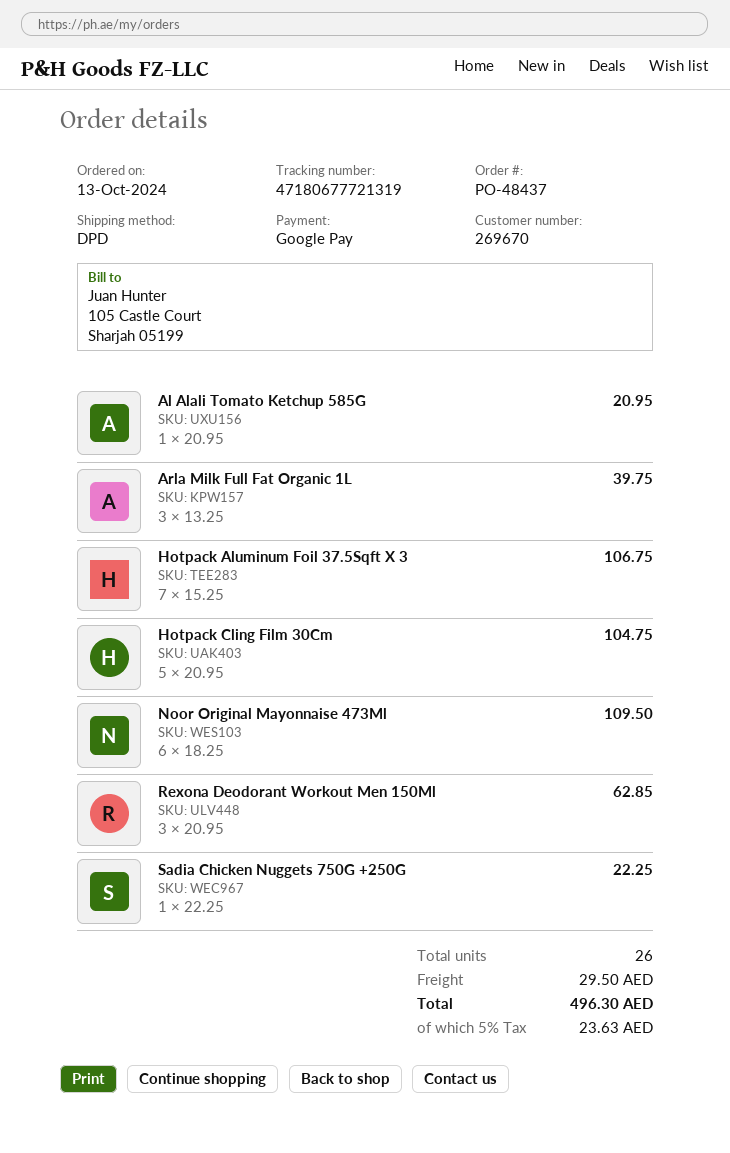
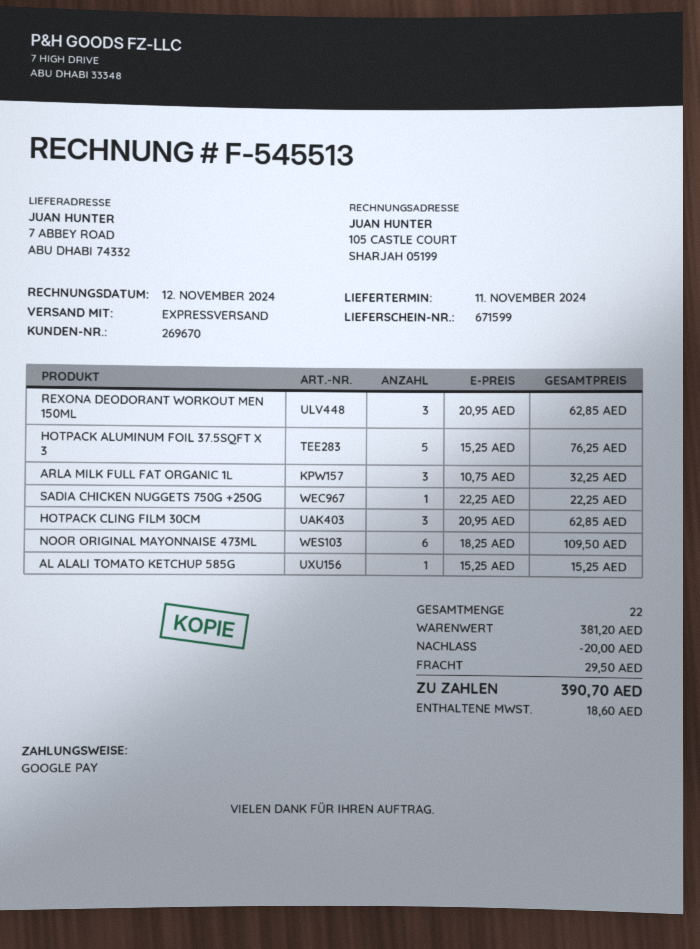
shipping method: DPD -> express
Al Alali Tomato Ketchup 585G: 1 x 20.95 = 20.95 -> 1 x 15.25 = 15.25
Arla Milk Full Fat Organic 1L: 3 x 13.25 = 39.75 -> 3 x 10.75 = 32.25
Hotpack Aluminum Foil 37.5Sqft X 3: 7 x 15.25 = 106.75 -> 5 x 15.25 = 76.25
Hotpack Cling Film 30Cm: 5 x 20.95 = 104.75 -> 3 x 20.95 = 62.85
total quantity: 26 -> 22
discount: none -> 20.00
tax: 23.63 -> 18.60
total: 496.30 -> 390.70

